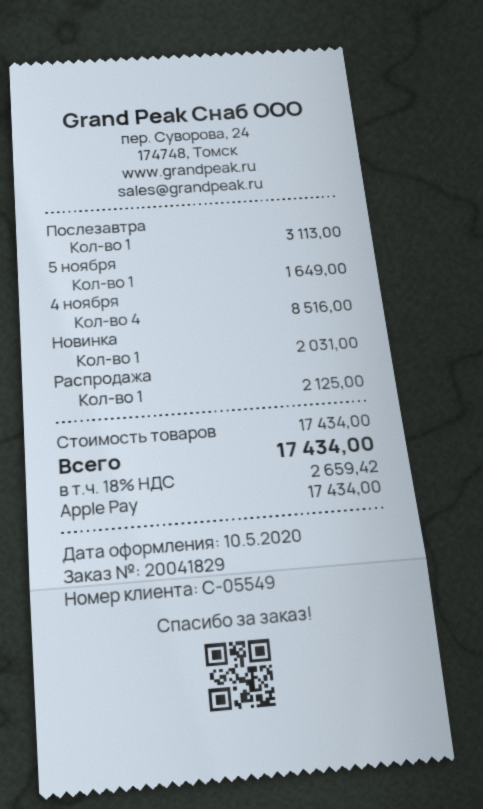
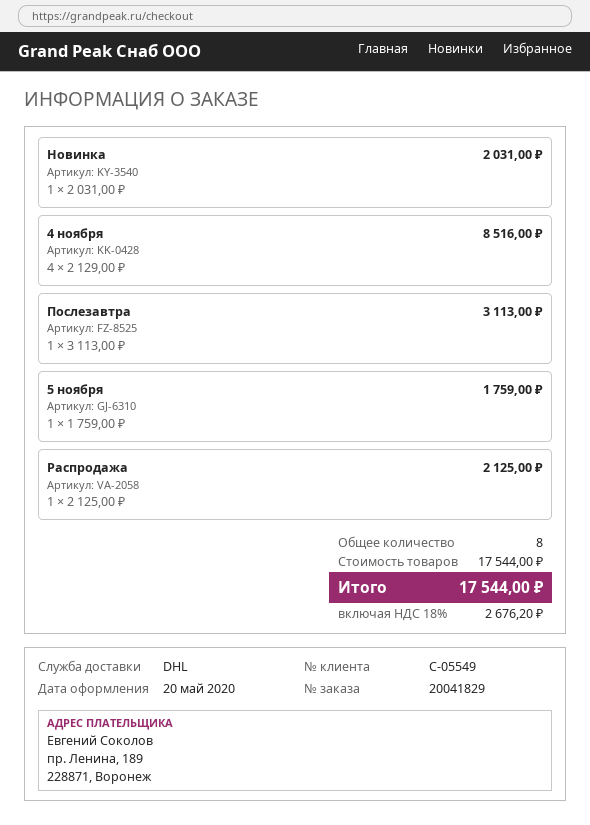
order date: 2020-05-10 -> 2020-05-20
5 ноября: 1 for 1649.00 -> 1 for 1759.00
subtotal: 17434.00 -> 17544.00
tax: 18% = 2659.42 -> 18% = 2676.20
total: 17434.00 -> 17544.00

